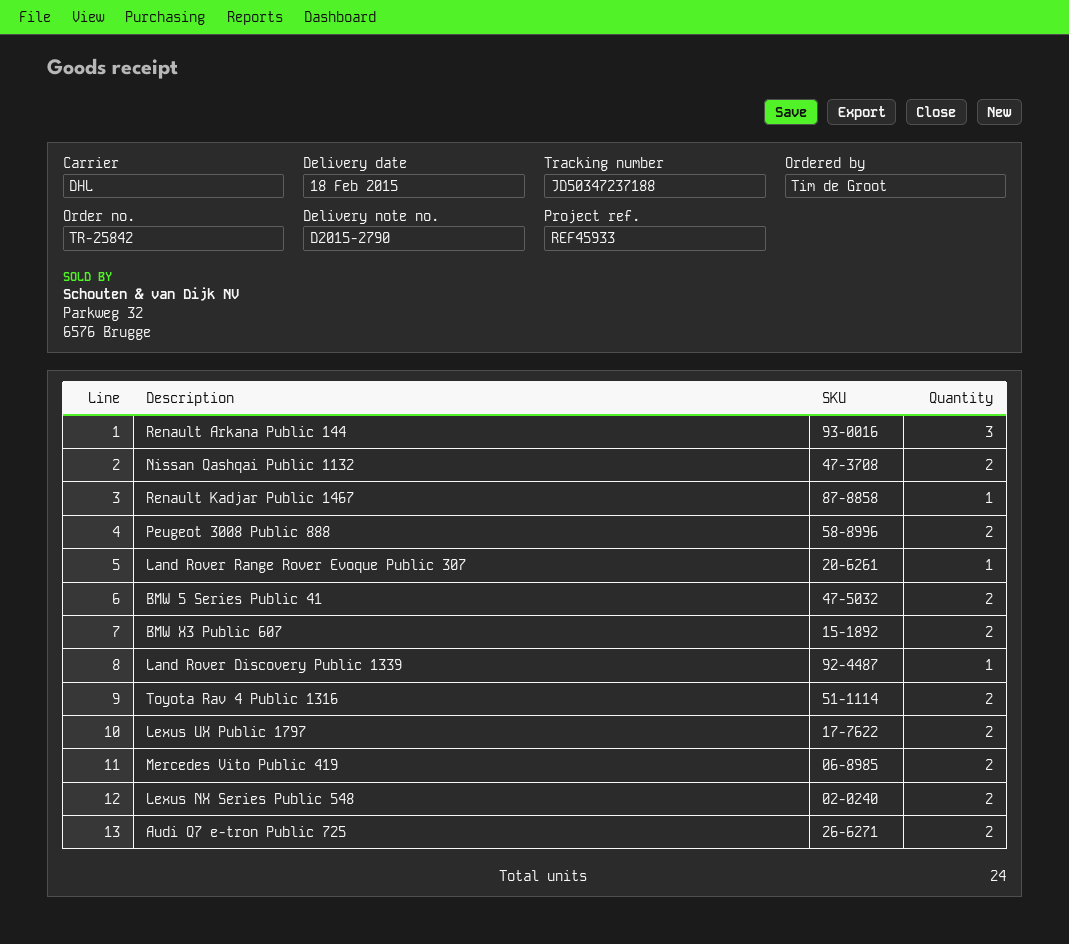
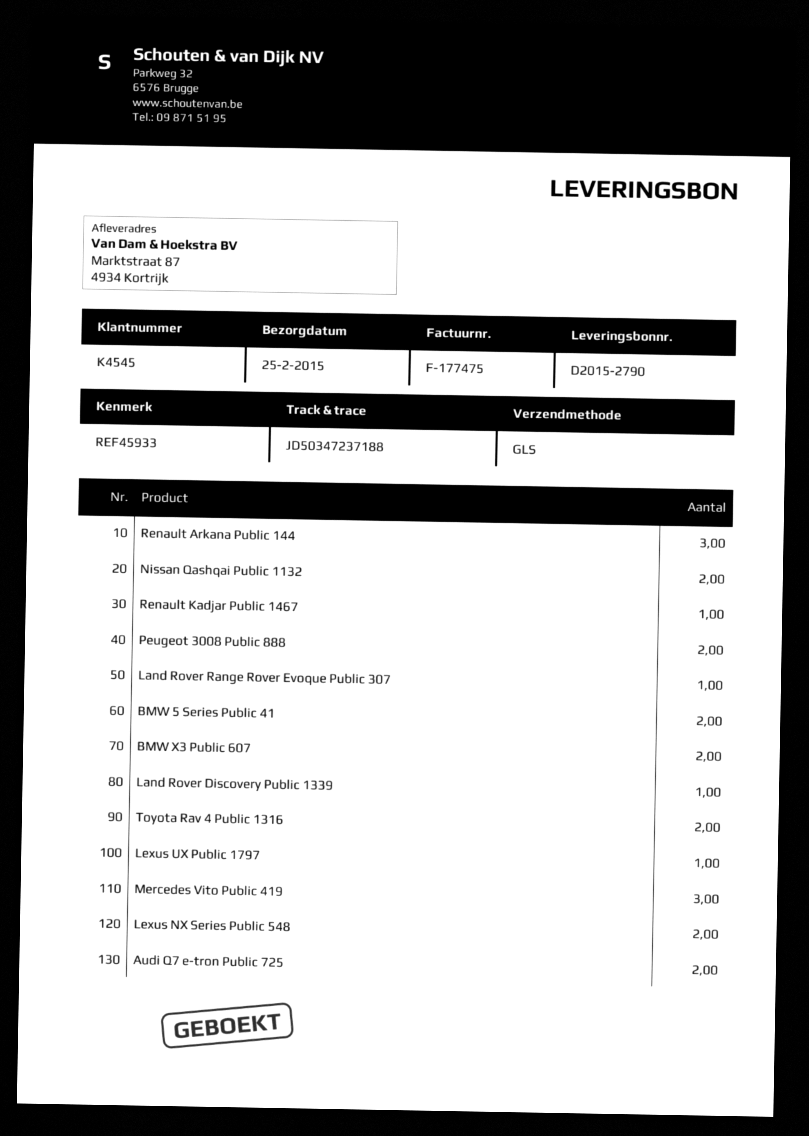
delivery date: 2015-02-18 -> 2015-02-25
shipping method: DHL -> GLS
Lexus UX Public 1797: 2 -> 1
Mercedes Vito Public 419: 2 -> 3

